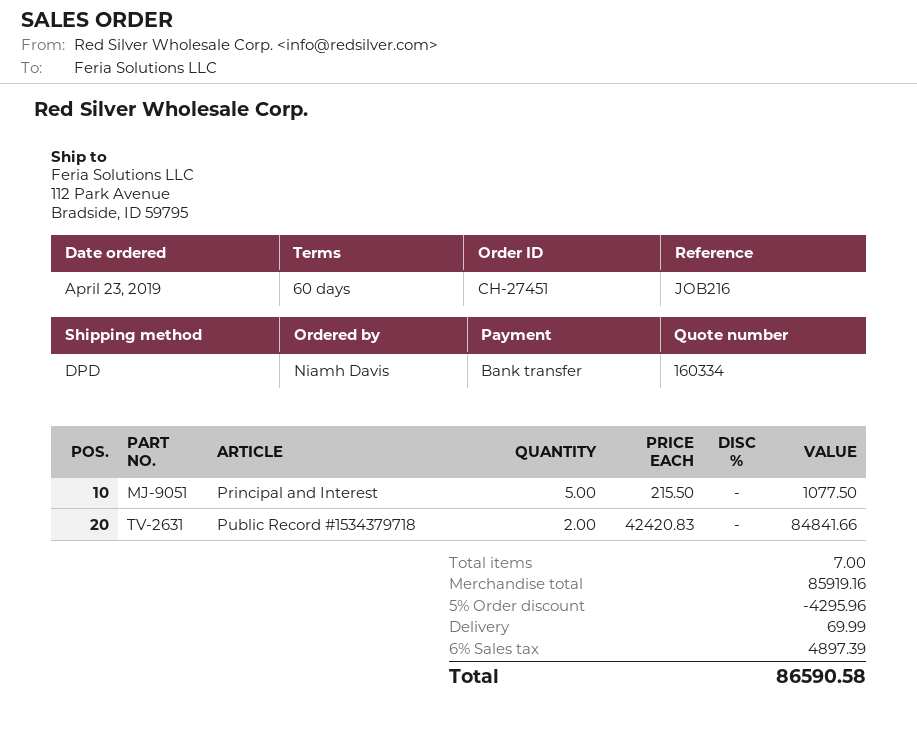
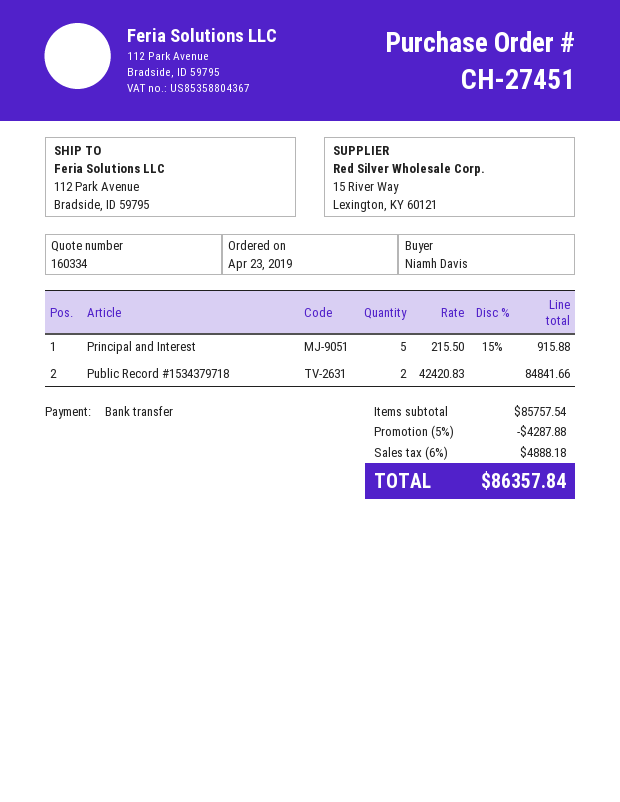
Principal and Interest: 5 x 215.50 = 1077.50 -> 5 x 215.50 - 15% = 915.88
subtotal: 85919.16 -> 85757.54
discount: 5% = 4295.96 -> 5% = 4287.88
shipping: 69.99 -> none
tax: 6% = 4897.39 -> 6% = 4888.18
total: 86590.58 -> 86357.84

